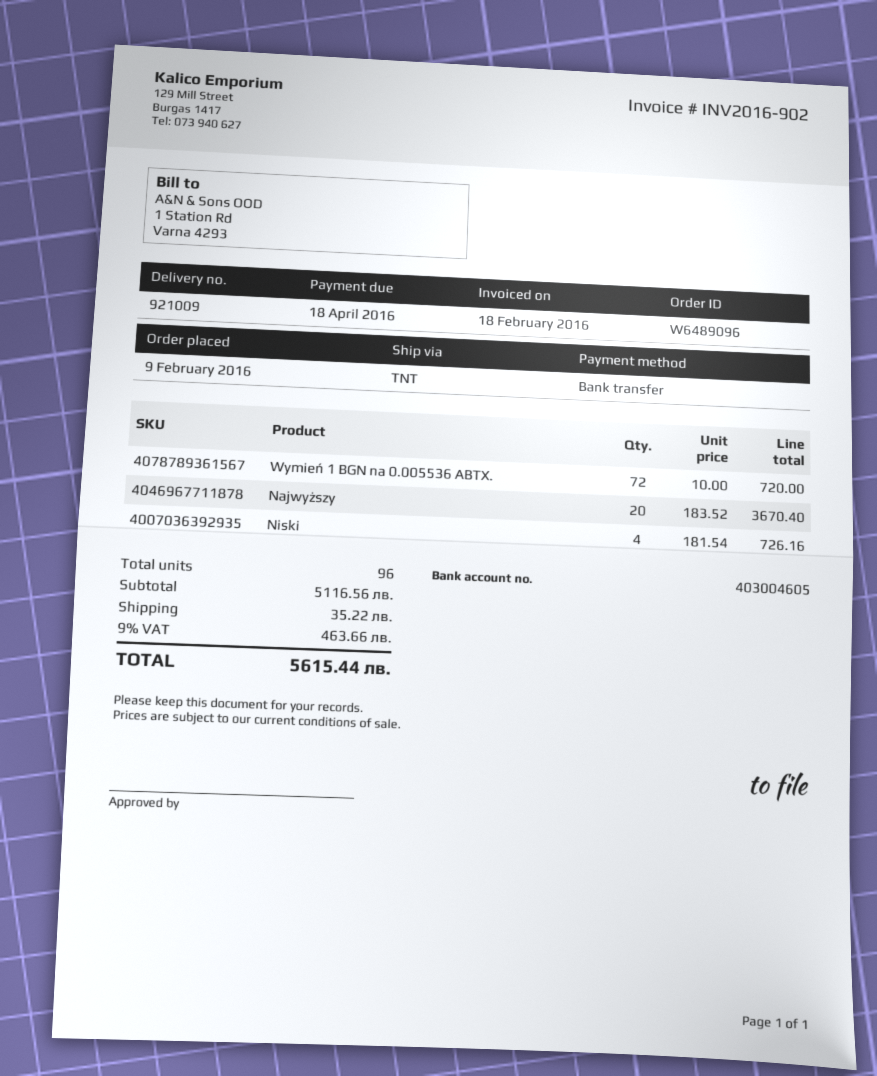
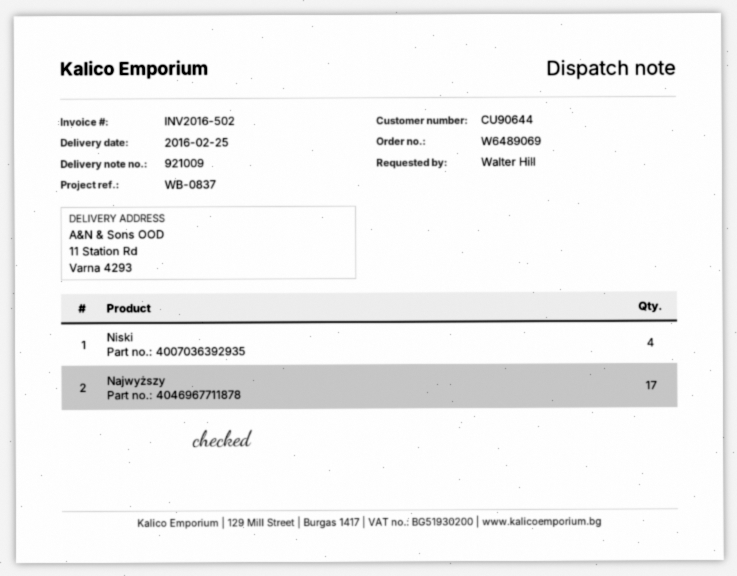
order number: W6489096 -> W6489069
invoice number: INV2016-902 -> INV2016-502
Wymień 1 BGN na 0.005536 ABTX.: 72 -> none
Najwyższy: 20 -> 17

